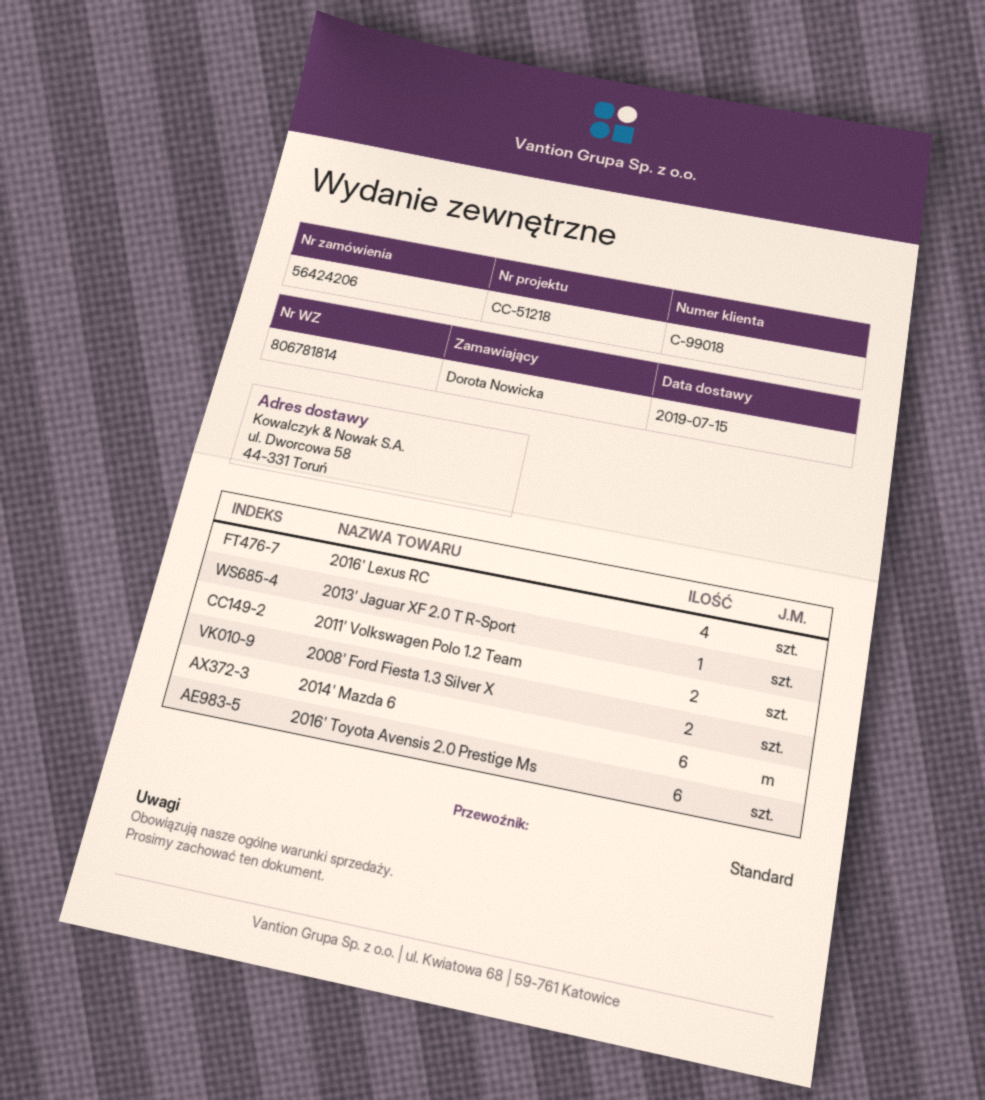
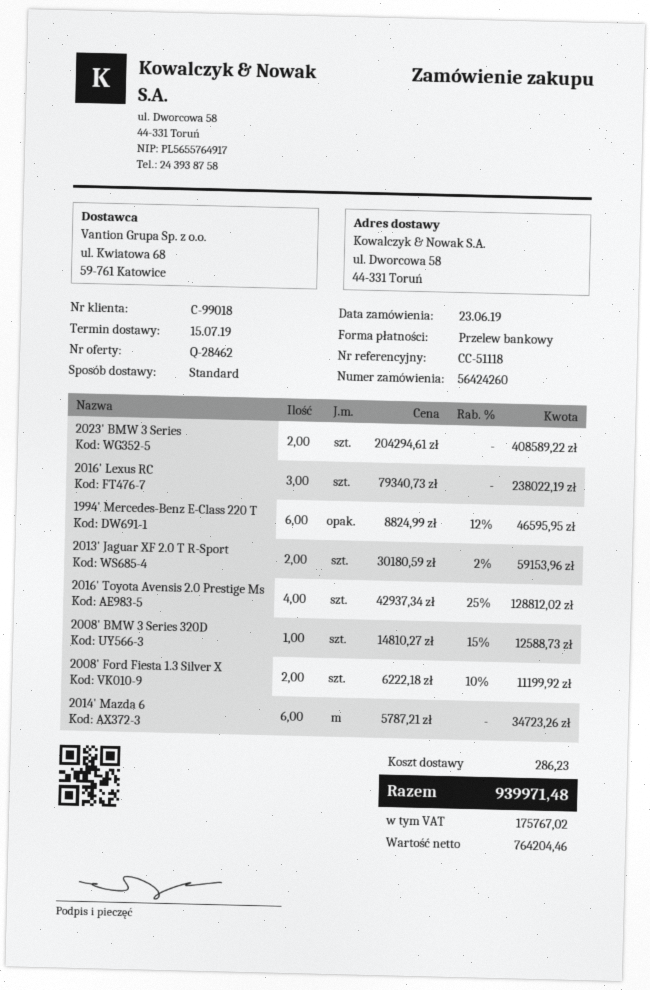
order number: 56424206 -> 56424260
reference: CC-51218 -> CC-51118
2016' Lexus RC: 4 -> 3
2013' Jaguar XF 2.0 T R-Sport: 1 -> 2
2011' Volkswagen Polo 1.2 Team: 2 -> none
2016' Toyota Avensis 2.0 Prestige Ms: 6 -> 4
2023' BMW 3 Series: none -> 2
1994' Mercedes-Benz E-Class 220 T: none -> 6
2008' BMW 3 Series 320D: none -> 1

